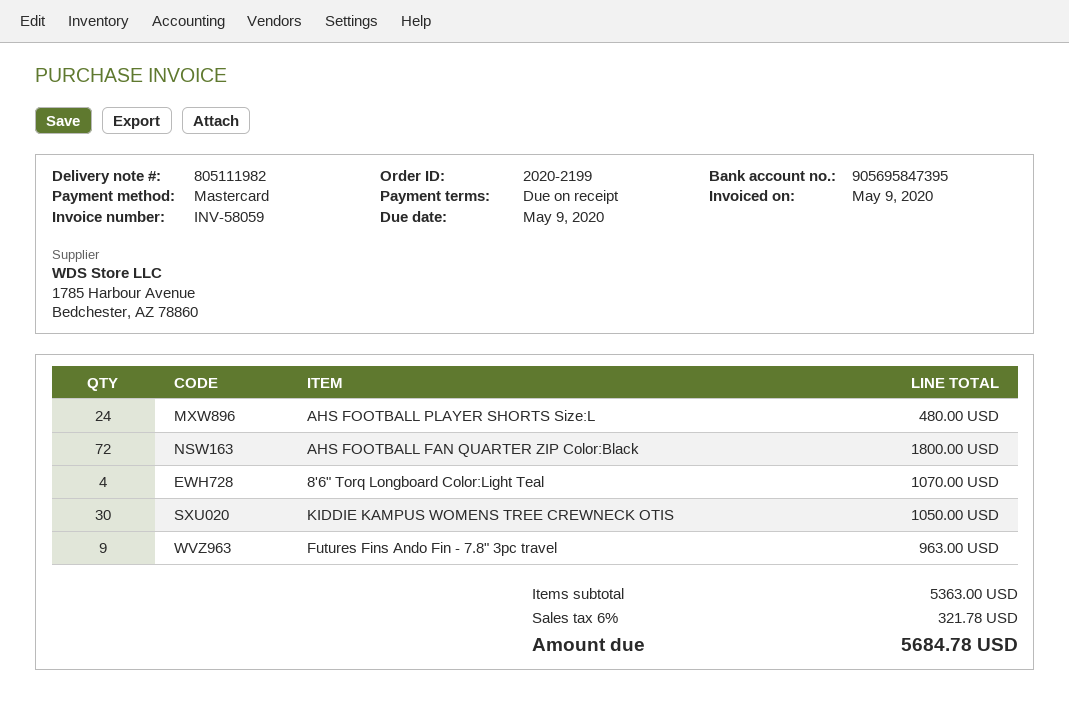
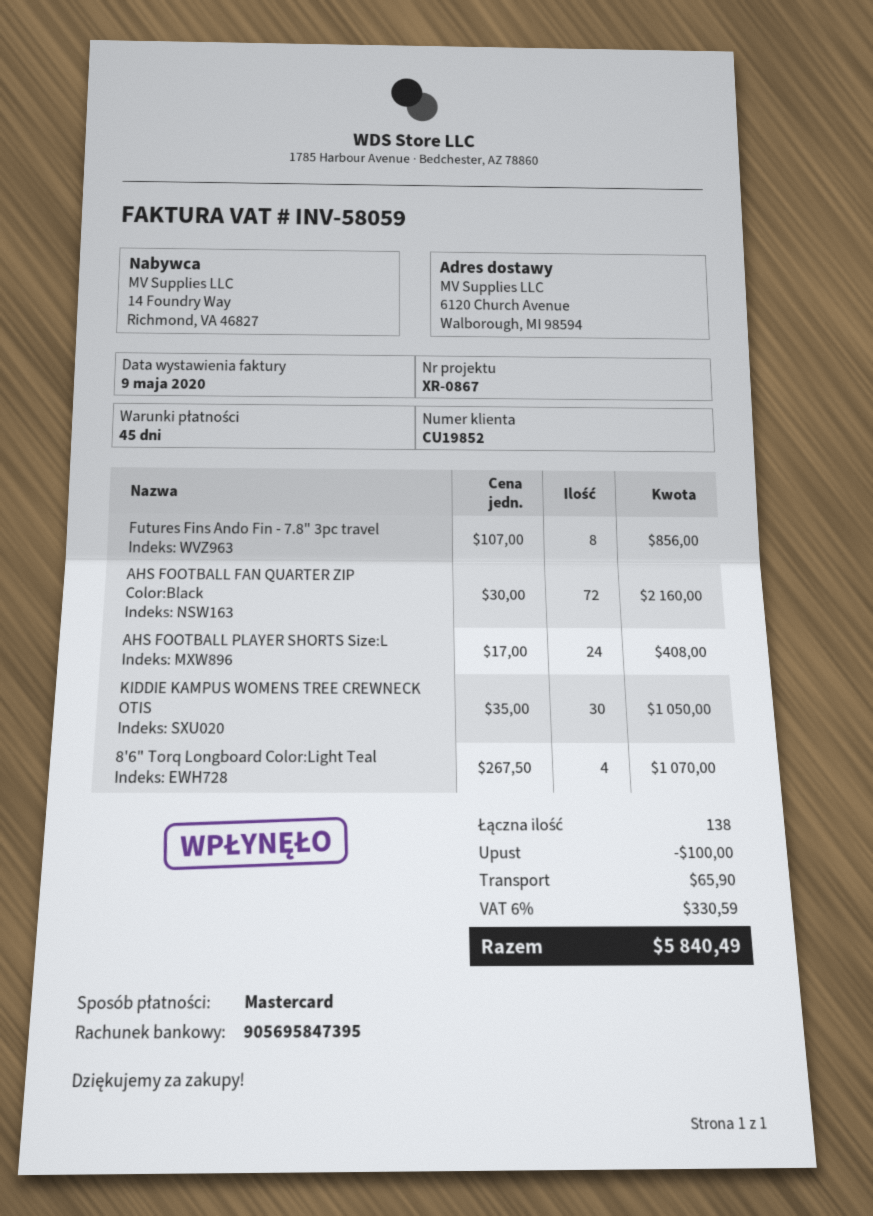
payment terms: on receipt -> 45 days
AHS FOOTBALL PLAYER SHORTS Size:L: 24 for 480.00 -> 24 for 408.00
AHS FOOTBALL FAN QUARTER ZIP Color:Black: 72 for 1800.00 -> 72 for 2160.00
Futures Fins Ando Fin - 7.8" 3pc travel: 9 for 963.00 -> 8 for 856.00
discount: none -> 100.00
shipping: none -> 65.90
tax: 6% = 321.78 -> 6% = 330.59
total: 5684.78 -> 5840.49

